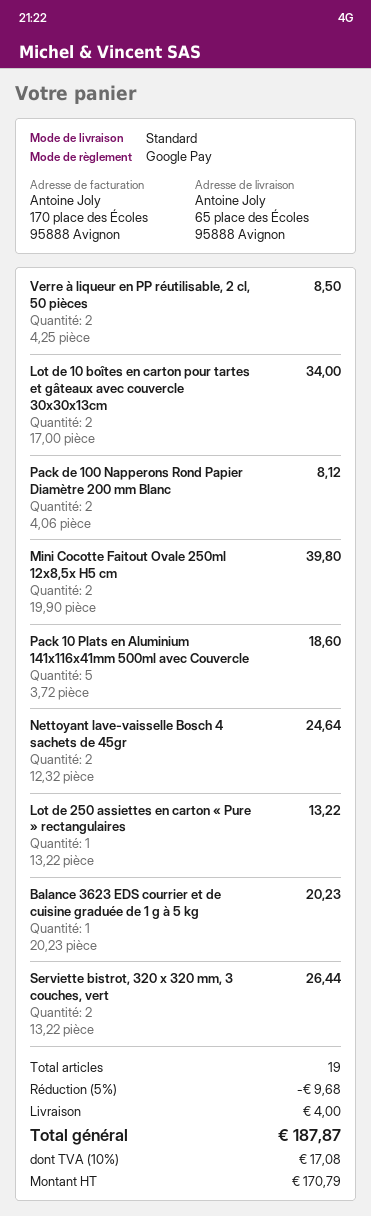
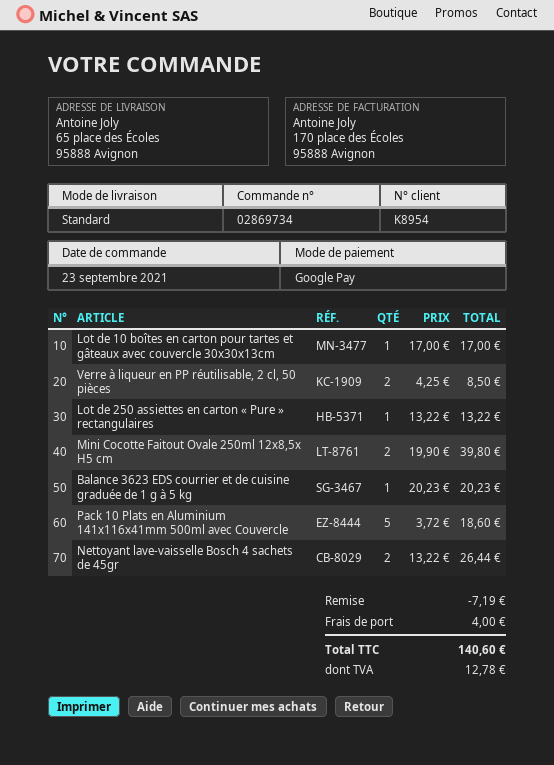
Lot de 10 boîtes en carton pour tartes et gâteaux avec couvercle 30x30x13cm: 2 x 17.00 = 34.00 -> 1 x 17.00 = 17.00
Pack de 100 Napperons Rond Papier Diamètre 200 mm Blanc: 2 x 4.06 = 8.12 -> none
Nettoyant lave-vaisselle Bosch 4 sachets de 45gr: 2 x 12.32 = 24.64 -> 2 x 13.22 = 26.44
Serviette bistrot, 320 x 320 mm, 3 couches, vert: 2 x 13.22 = 26.44 -> none
discount: 9.68 -> 7.19
tax: 17.08 -> 12.78
total: 187.87 -> 140.60

